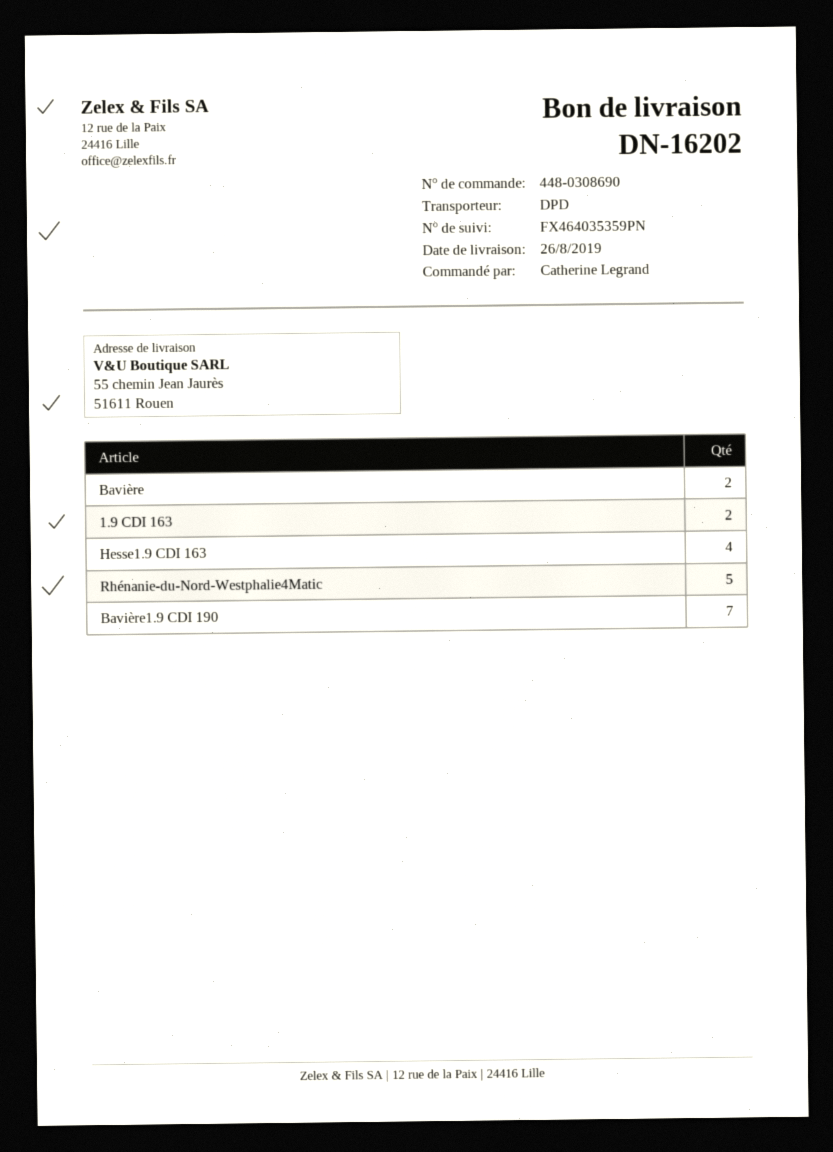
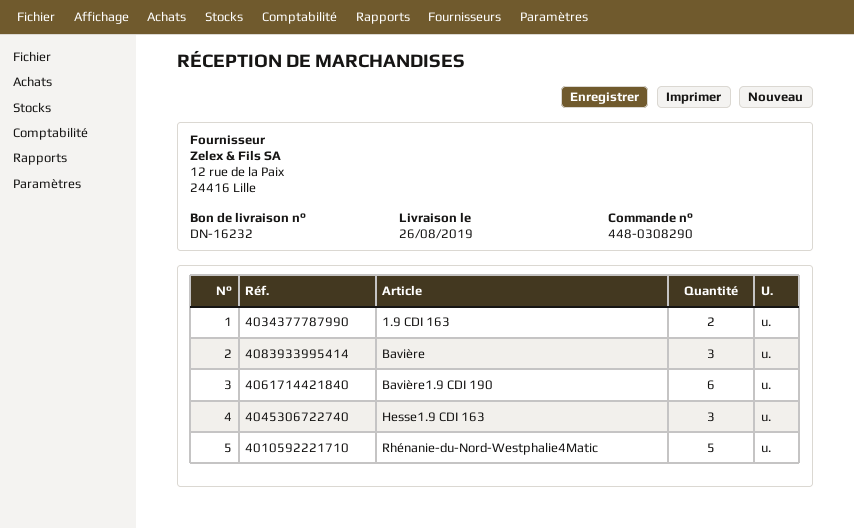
order number: 448-0308690 -> 448-0308290
delivery note number: DN-16202 -> DN-16232
Bavière: 2 -> 3
Hesse1.9 CDI 163: 4 -> 3
Bavière1.9 CDI 190: 7 -> 6

